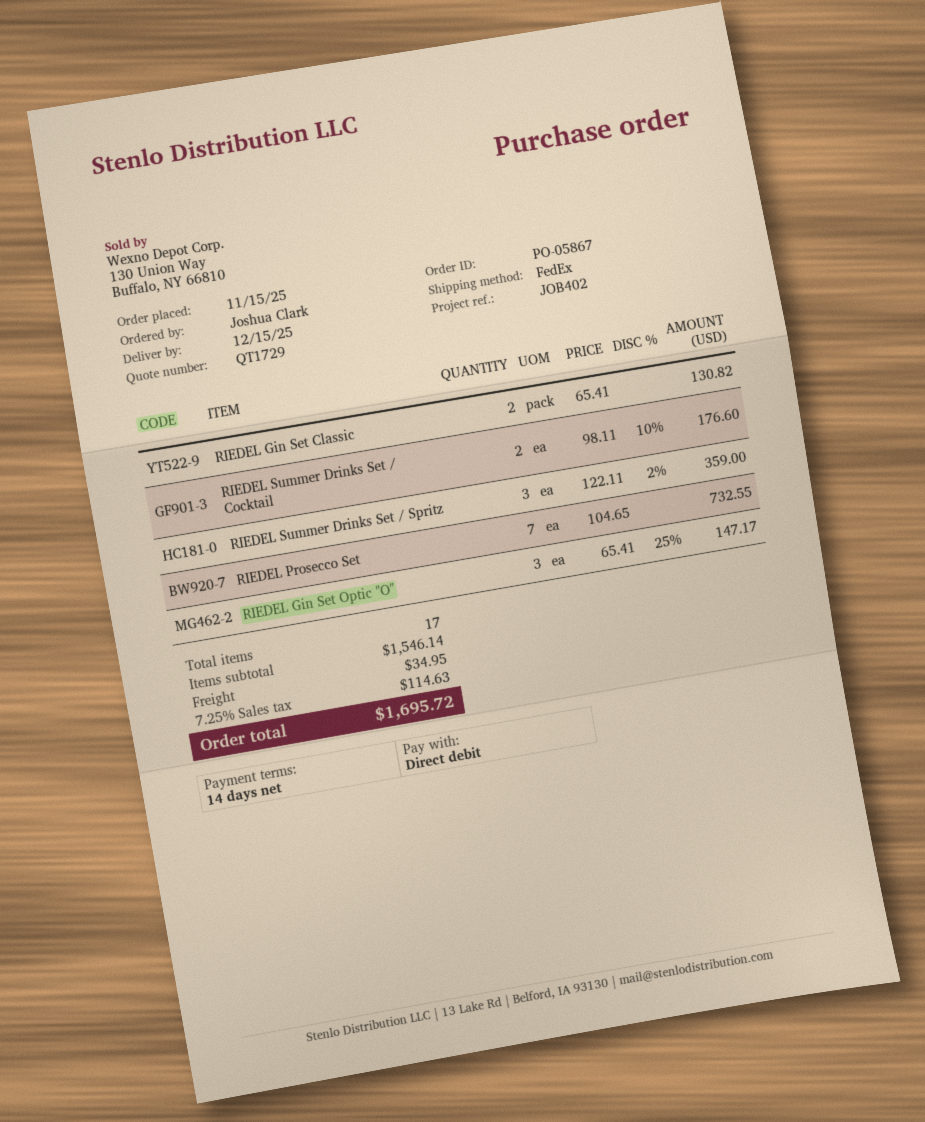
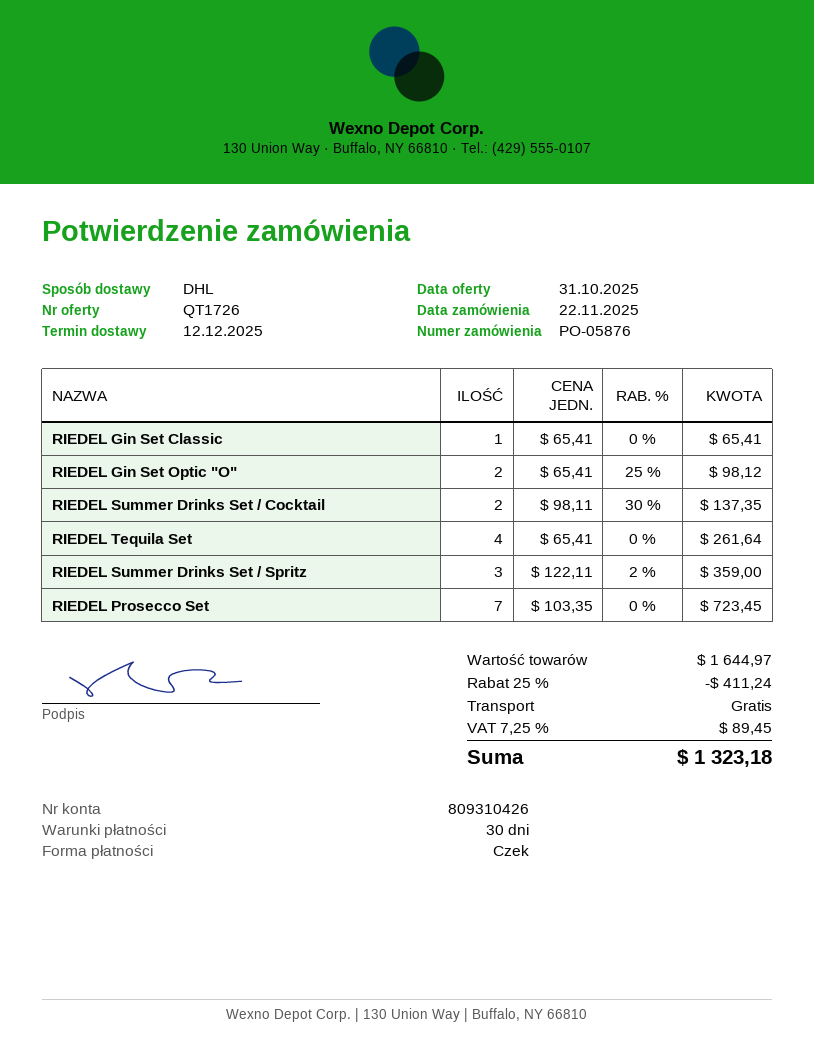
quote number: QT1729 -> QT1726
order number: PO-05867 -> PO-05876
order date: 2025-11-15 -> 2025-11-22
delivery date: 2025-12-15 -> 2025-12-12
payment terms: 14 days -> 30 days
payment method: direct debit -> cheque
shipping method: FedEx -> DHL
RIEDEL Gin Set Classic: 2 x 65.41 = 130.82 -> 1 x 65.41 = 65.41
RIEDEL Summer Drinks Set / Cocktail: 2 x 98.11 - 10% = 176.60 -> 2 x 98.11 - 30% = 137.35
RIEDEL Prosecco Set: 7 x 104.65 = 732.55 -> 7 x 103.35 = 723.45
RIEDEL Gin Set Optic "O": 3 x 65.41 - 25% = 147.17 -> 2 x 65.41 - 25% = 98.12
RIEDEL Tequila Set: none -> 4 x 65.41 = 261.64
subtotal: 1546.14 -> 1644.97
discount: none -> 25% = 411.24
shipping: 34.95 -> 0.00
tax: 7.25% = 114.63 -> 7.25% = 89.45
total: 1695.72 -> 1323.18

